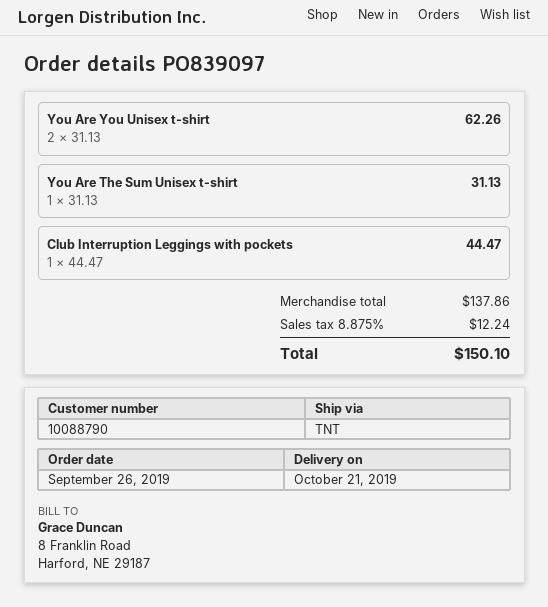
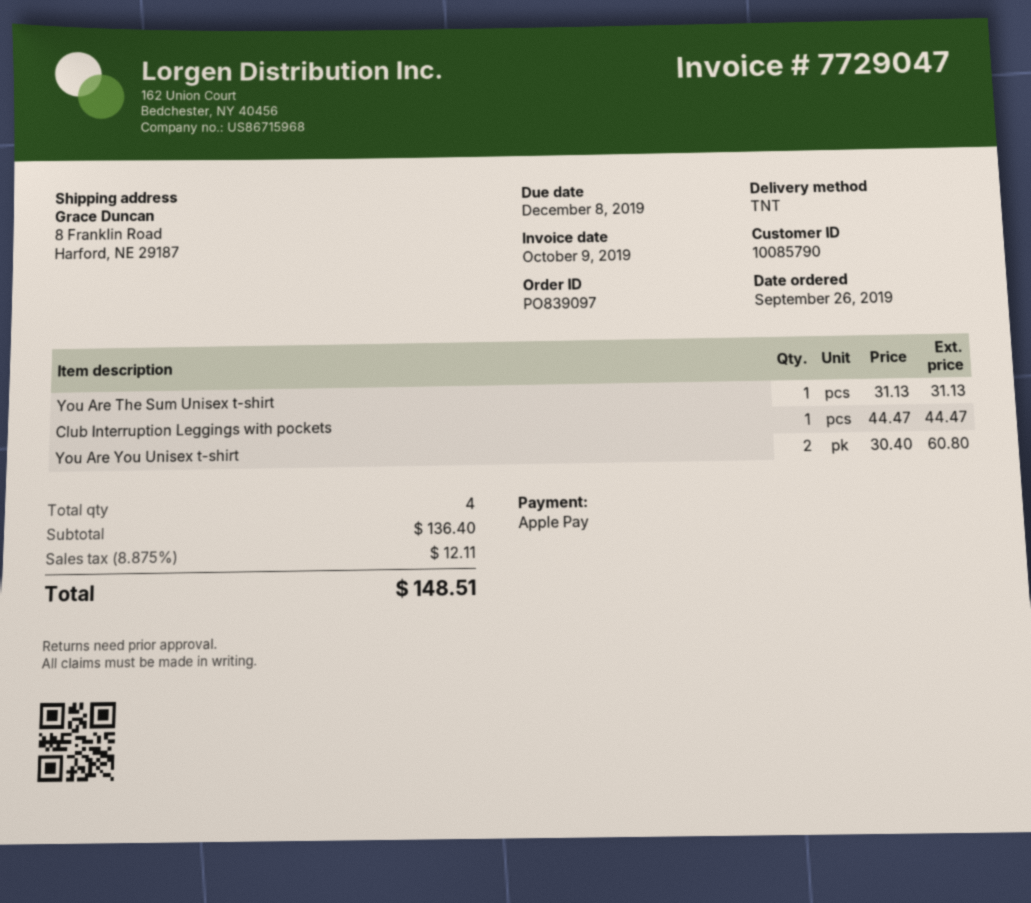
customer number: 10088790 -> 10085790
You Are You Unisex t-shirt: 2 x 31.13 = 62.26 -> 2 x 30.40 = 60.80
subtotal: 137.86 -> 136.40
tax: 8.875% = 12.24 -> 8.875% = 12.11
total: 150.10 -> 148.51

